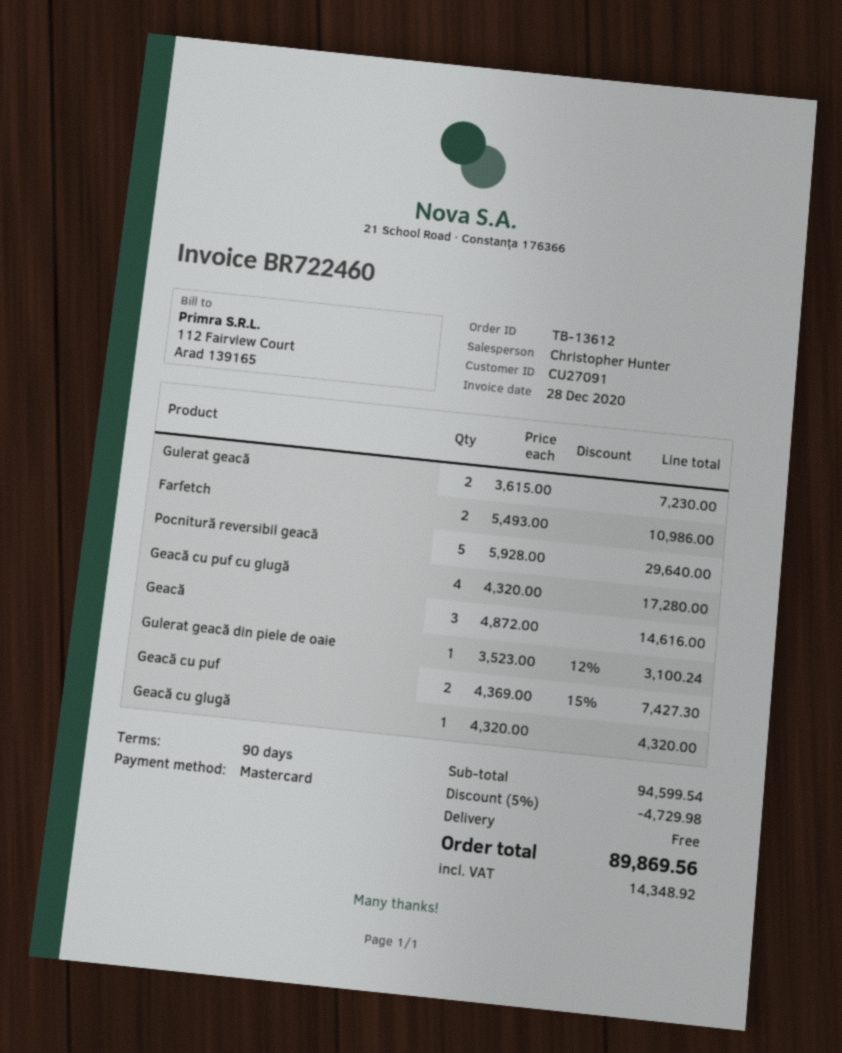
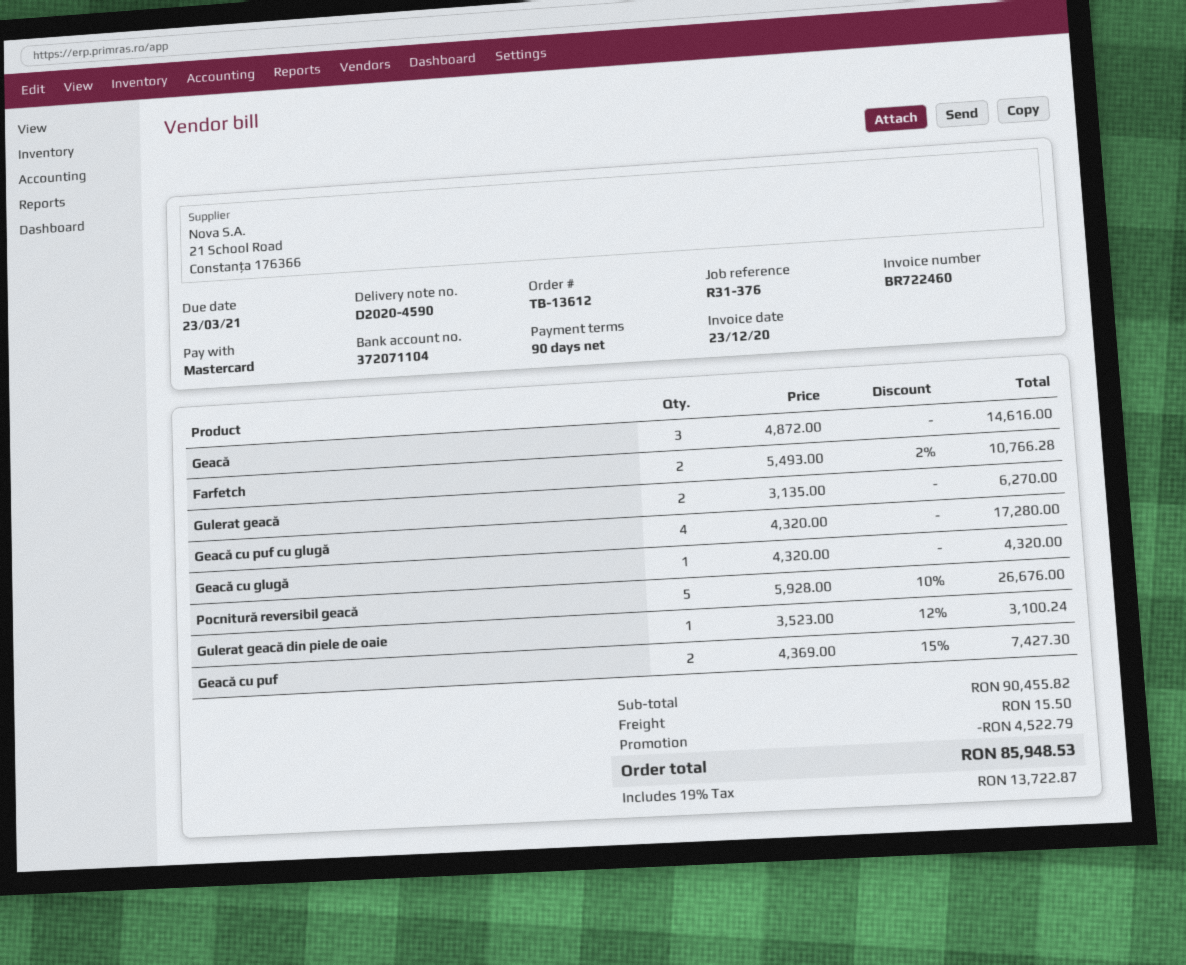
invoice date: 2020-12-28 -> 2020-12-23
Gulerat geacă: 2 x 3615.00 = 7230.00 -> 2 x 3135.00 = 6270.00
Farfetch: 2 x 5493.00 = 10986.00 -> 2 x 5493.00 - 2% = 10766.28
Pocnitură reversibil geacă: 5 x 5928.00 = 29640.00 -> 5 x 5928.00 - 10% = 26676.00
subtotal: 94599.54 -> 90455.82
discount: 4729.98 -> 4522.79
shipping: 0.00 -> 15.50
tax: 14348.92 -> 13722.87
total: 89869.56 -> 85948.53

